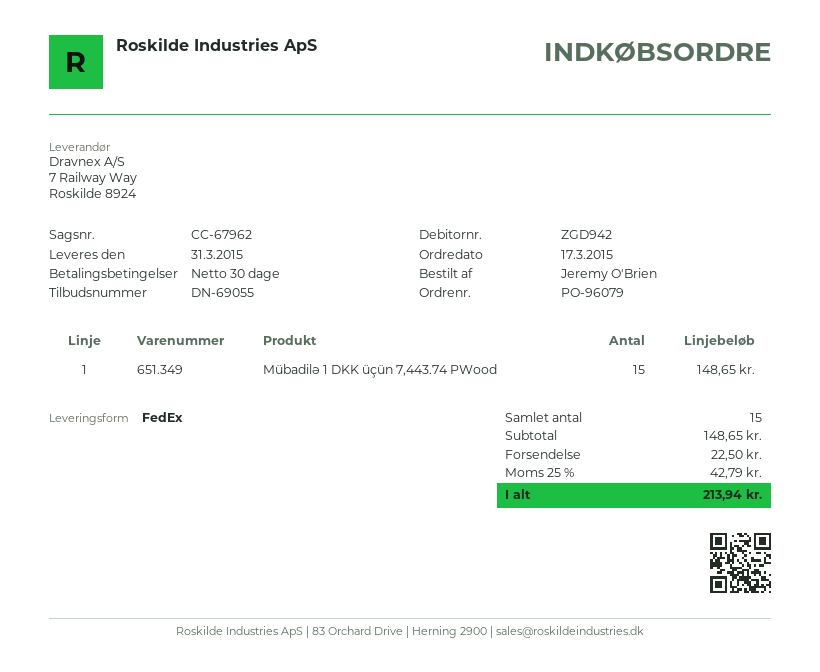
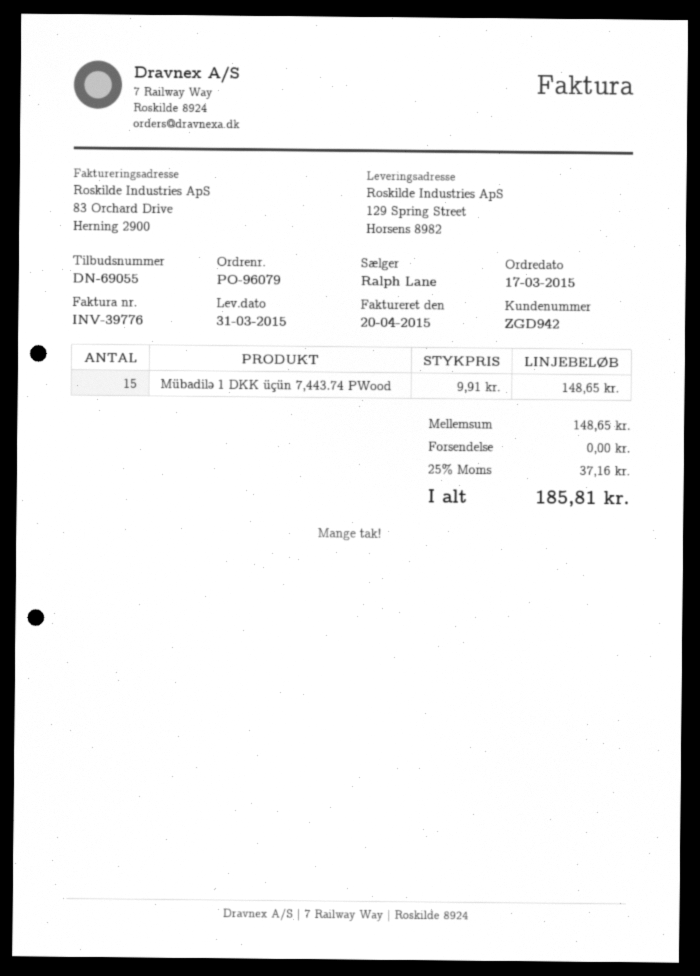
shipping: 22.50 -> 0.00
tax: 25% = 42.79 -> 25% = 37.16
total: 213.94 -> 185.81

